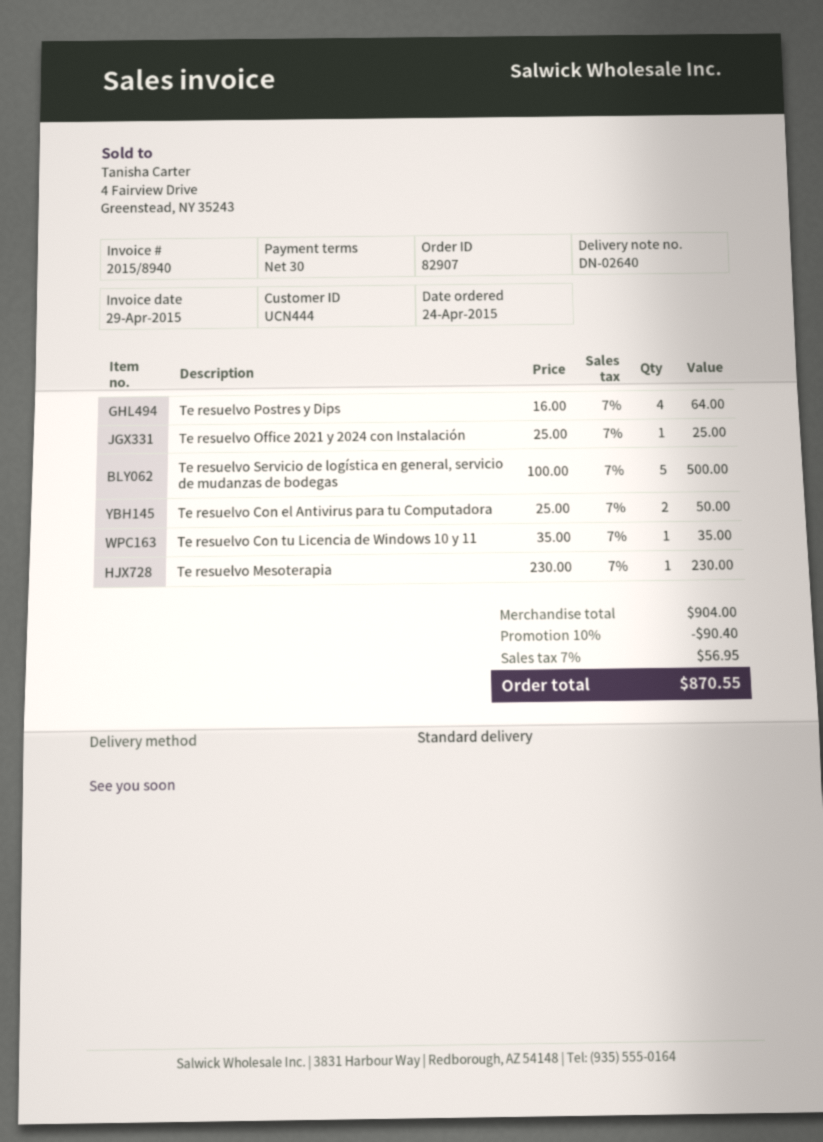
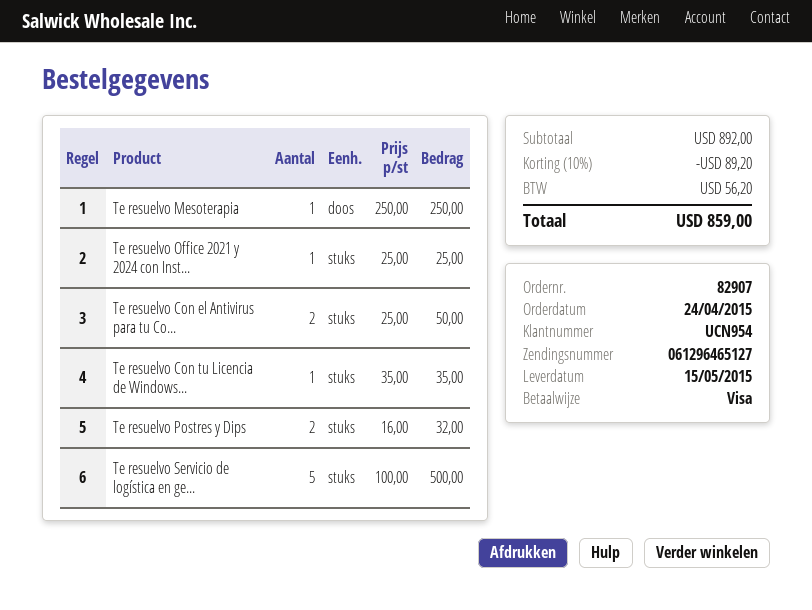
customer number: UCN444 -> UCN954
Te resuelvo Postres y Dips: 4 x 16.00 = 64.00 -> 2 x 16.00 = 32.00
Te resuelvo Mesoterapia: 1 x 230.00 = 230.00 -> 1 x 250.00 = 250.00
subtotal: 904.00 -> 892.00
discount: 10% = 90.40 -> 10% = 89.20
tax: 56.95 -> 56.20
total: 870.55 -> 859.00

